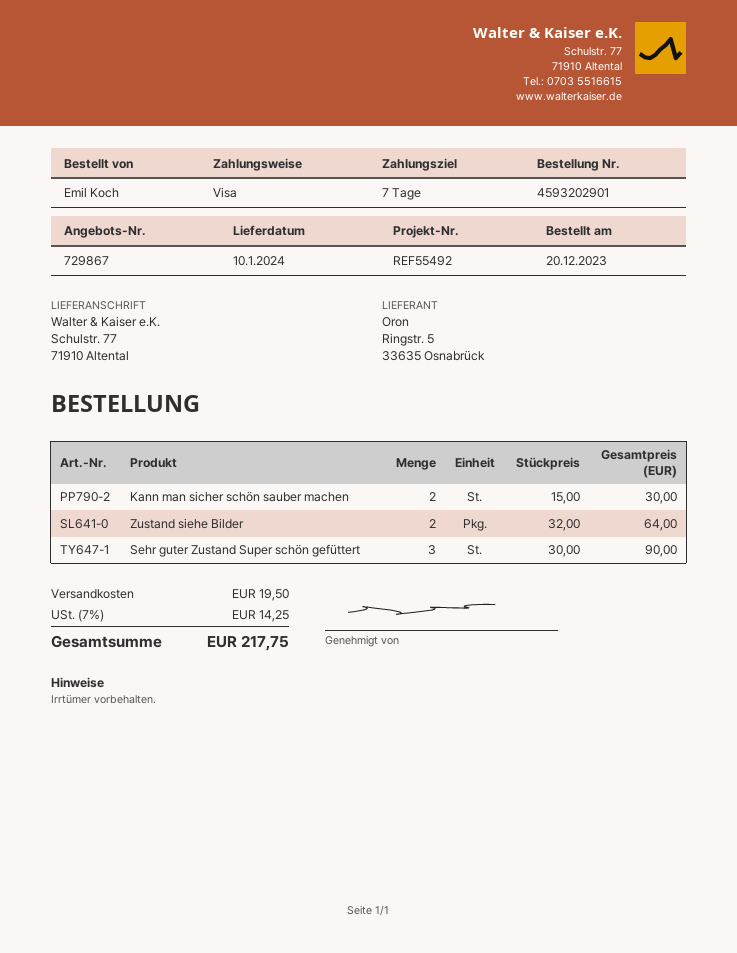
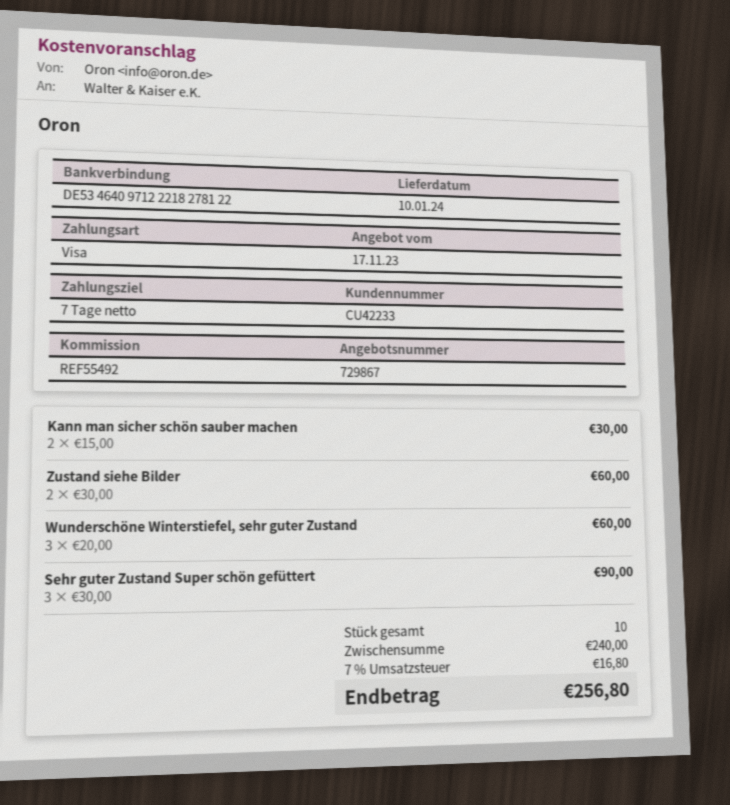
Zustand siehe Bilder: 2 x 32.00 = 64.00 -> 2 x 30.00 = 60.00
Wunderschöne Winterstiefel, sehr guter Zustand: none -> 3 x 20.00 = 60.00
shipping: 19.50 -> none
tax: 7% = 14.25 -> 7% = 16.80
total: 217.75 -> 256.80

